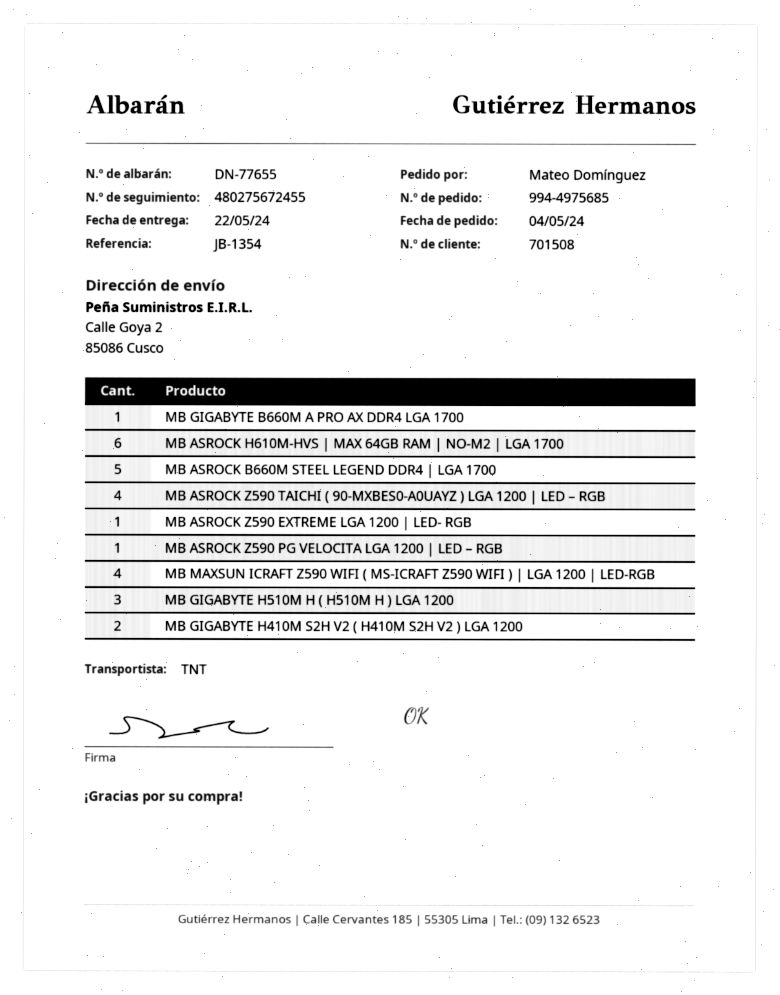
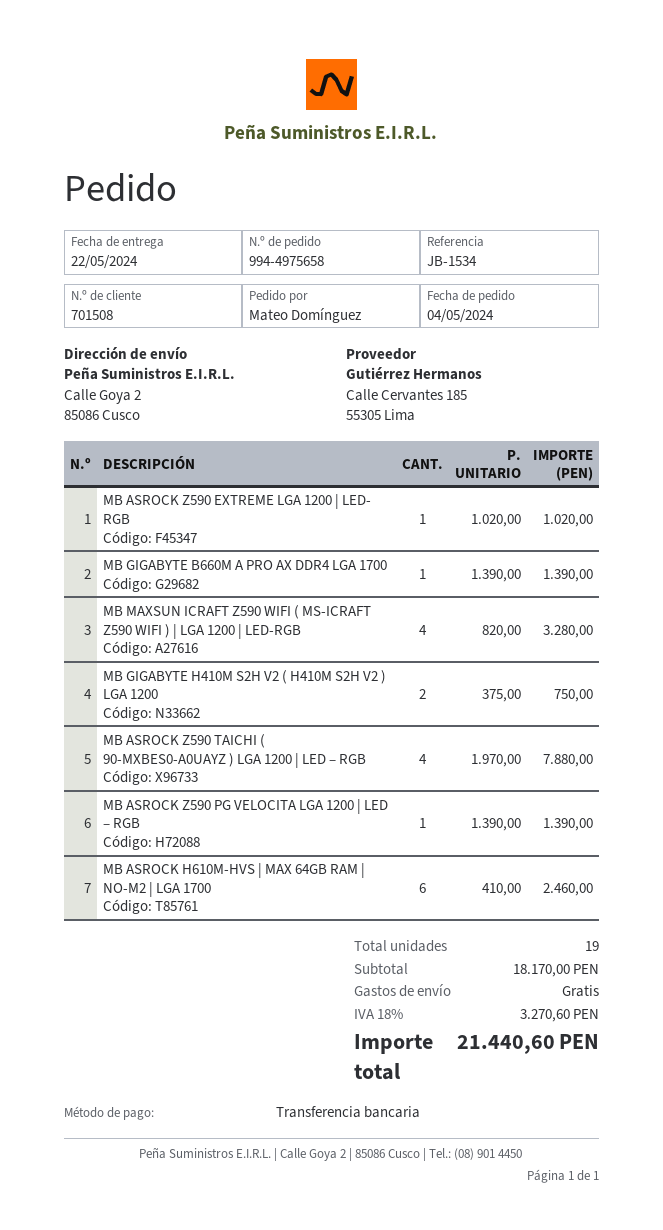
order number: 994-4975685 -> 994-4975658
reference: JB-1354 -> JB-1534
MB ASROCK B660M STEEL LEGEND DDR4 | LGA 1700: 5 -> none
MB GIGABYTE H510M H ( H510M H ) LGA 1200: 3 -> none

